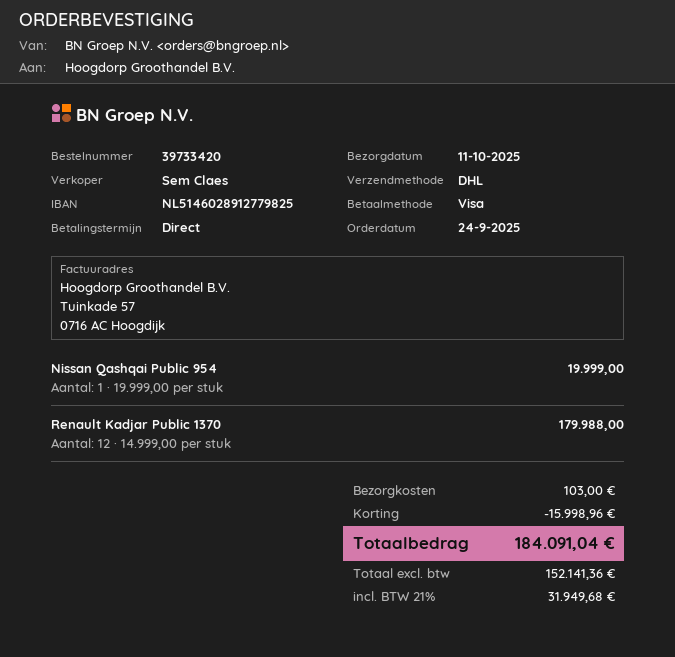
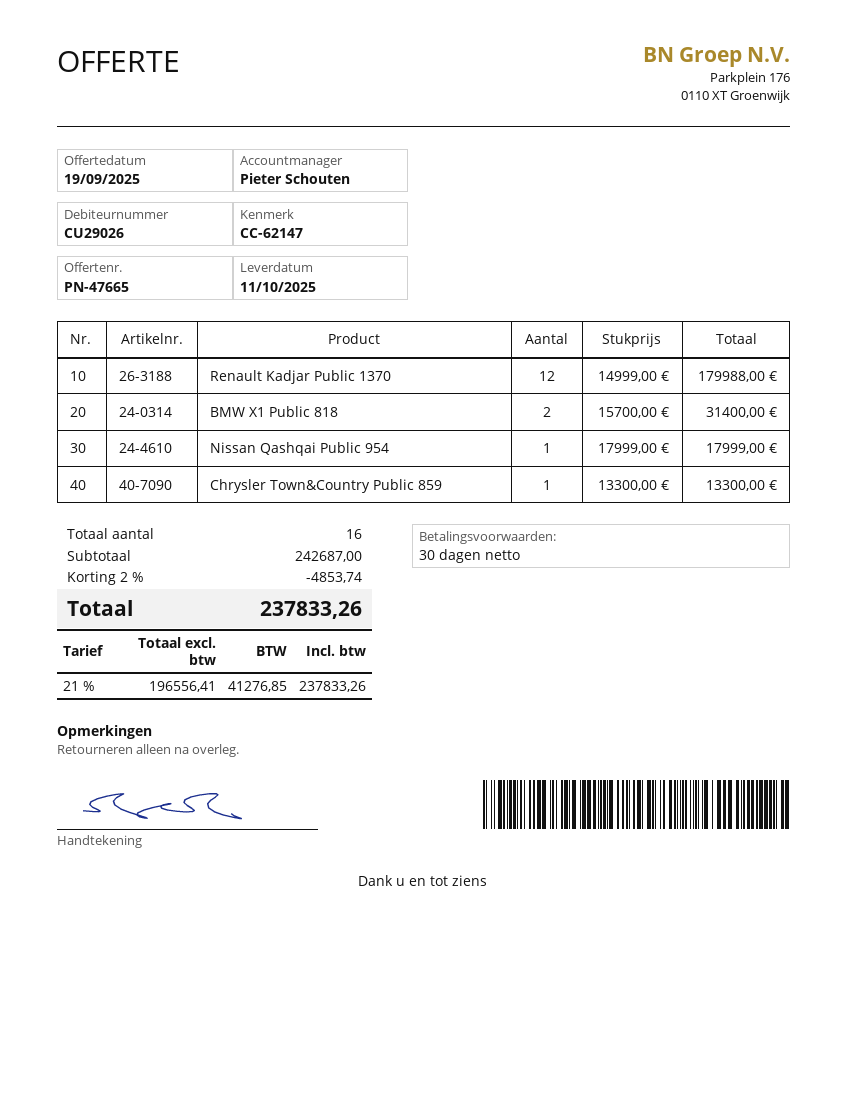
payment terms: on receipt -> 30 days
sales rep: Sem Claes -> Pieter Schouten
Nissan Qashqai Public 954: 1 x 19999.00 = 19999.00 -> 1 x 17999.00 = 17999.00
BMW X1 Public 818: none -> 2 x 15700.00 = 31400.00
Chrysler Town&Country Public 859: none -> 1 x 13300.00 = 13300.00
discount: 15998.96 -> 4853.74
shipping: 103.00 -> none
net: 152141.36 -> 196556.41
tax: 21% = 31949.68 -> 21% = 41276.85
total: 184091.04 -> 237833.26

